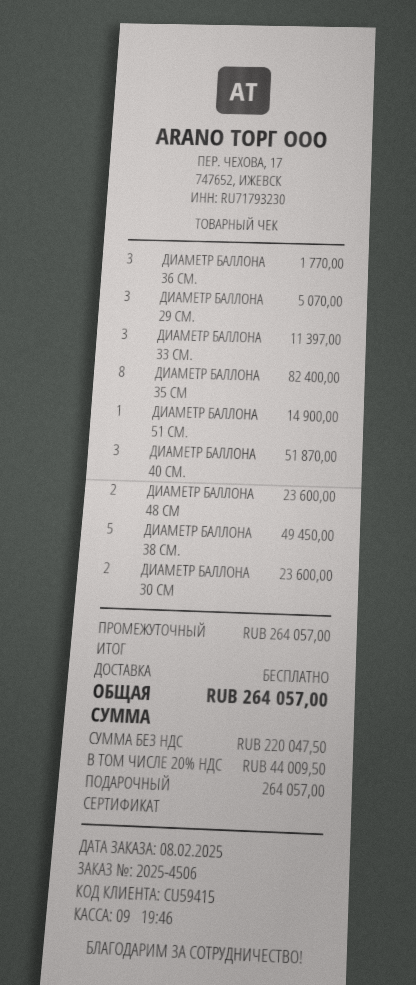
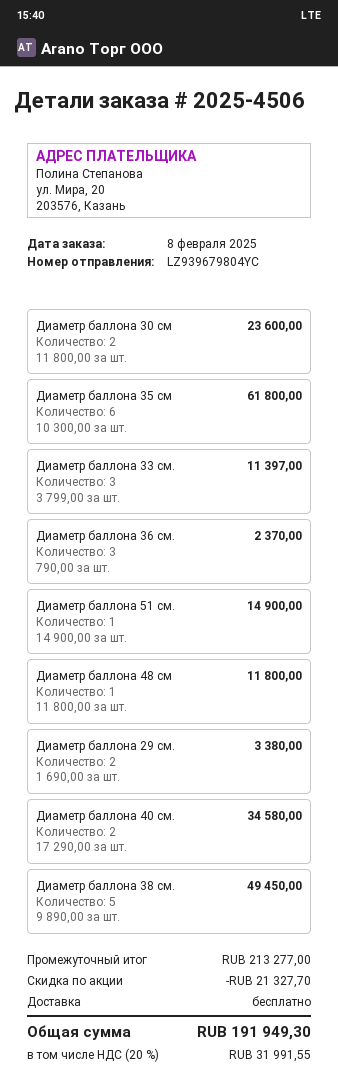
ДИАМЕТР БАЛЛОНА 36 СМ.: 3 for 1770.00 -> 3 for 2370.00
ДИАМЕТР БАЛЛОНА 29 СМ.: 3 for 5070.00 -> 2 for 3380.00
ДИАМЕТР БАЛЛОНА 35 СМ: 8 for 82400.00 -> 6 for 61800.00
ДИАМЕТР БАЛЛОНА 40 СМ.: 3 for 51870.00 -> 2 for 34580.00
ДИАМЕТР БАЛЛОНА 48 СМ: 2 for 23600.00 -> 1 for 11800.00
subtotal: 264057.00 -> 213277.00
discount: none -> 21327.70
tax: 20% = 44009.50 -> 20% = 31991.55
total: 264057.00 -> 191949.30

